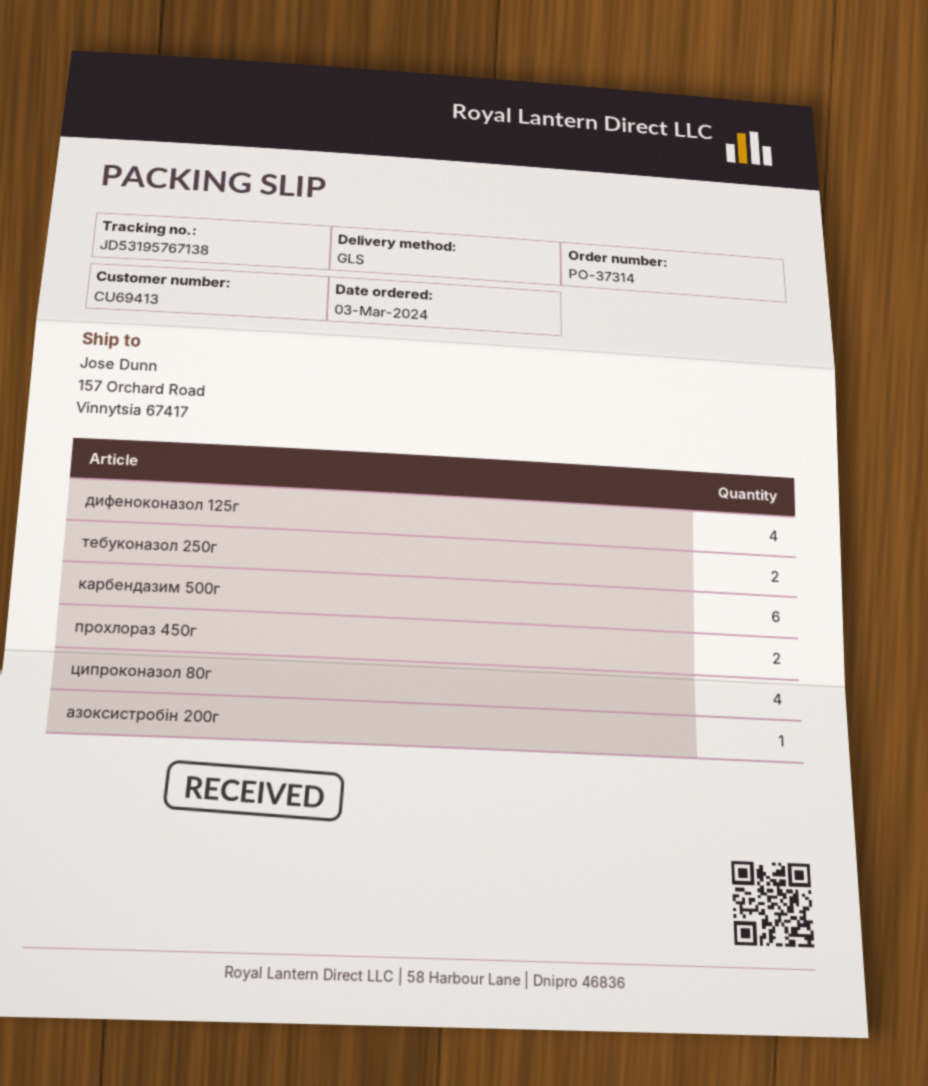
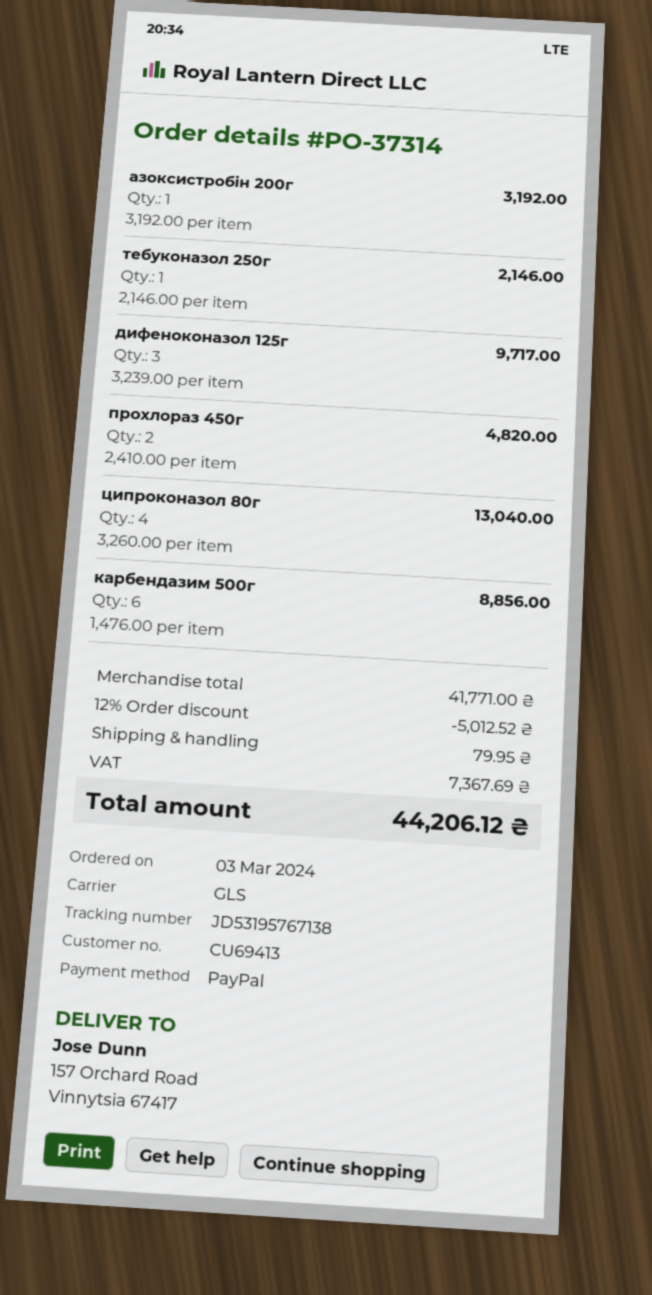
дифеноконазол 125г: 4 -> 3
тебуконазол 250г: 2 -> 1

